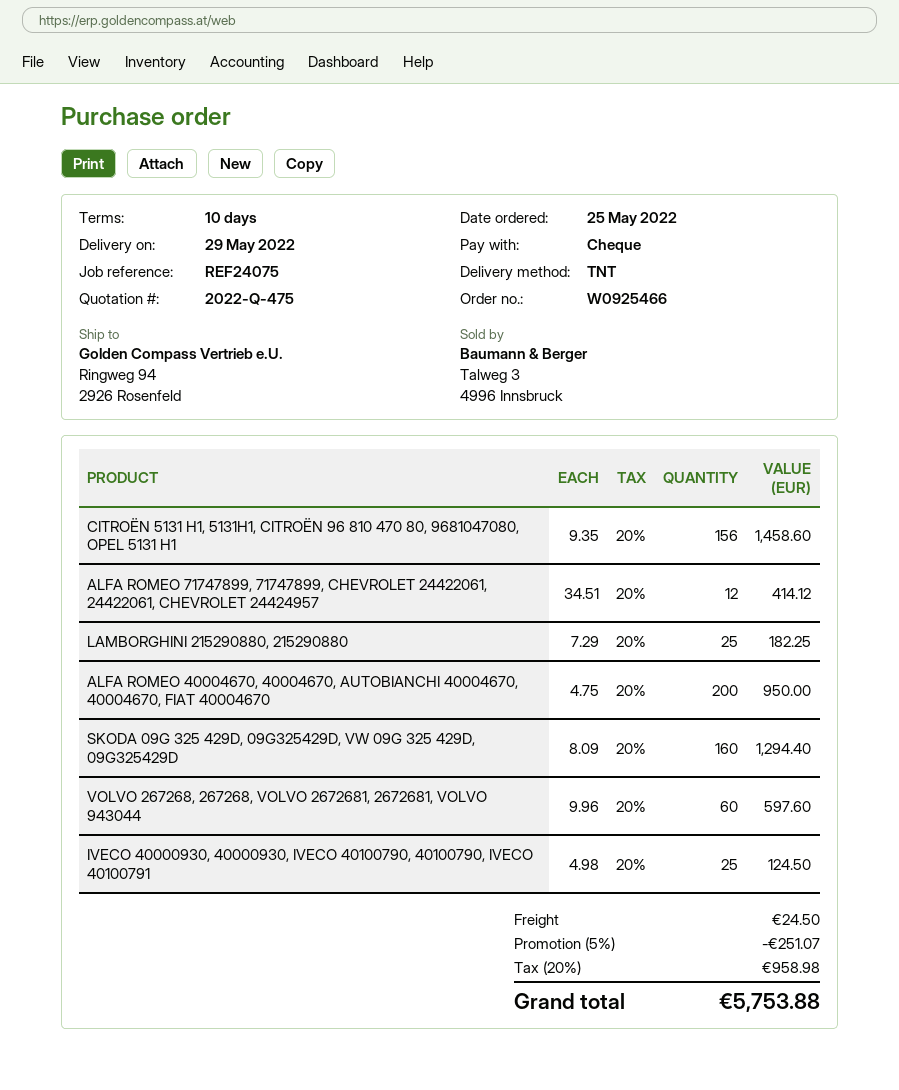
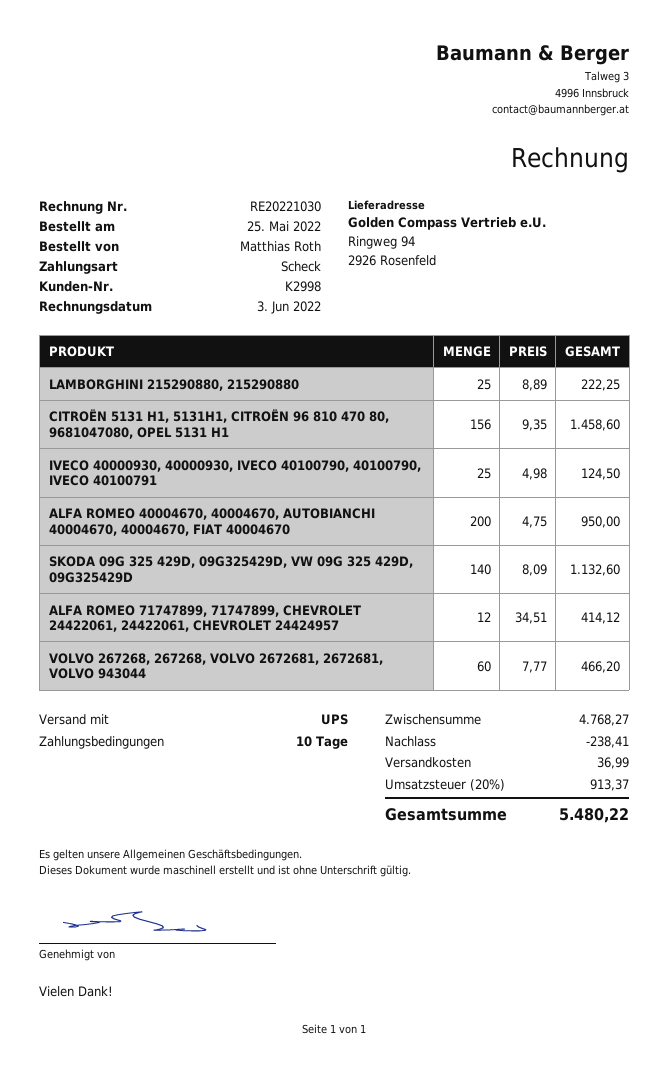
shipping method: TNT -> UPS
LAMBORGHINI 215290880, 215290880: 25 x 7.29 = 182.25 -> 25 x 8.89 = 222.25
SKODA 09G 325 429D, 09G325429D, VW 09G 325 429D, 09G325429D: 160 x 8.09 = 1294.40 -> 140 x 8.09 = 1132.60
VOLVO 267268, 267268, VOLVO 2672681, 2672681, VOLVO 943044: 60 x 9.96 = 597.60 -> 60 x 7.77 = 466.20
discount: 251.07 -> 238.41
shipping: 24.50 -> 36.99
tax: 20% = 958.98 -> 20% = 913.37
total: 5753.88 -> 5480.22

